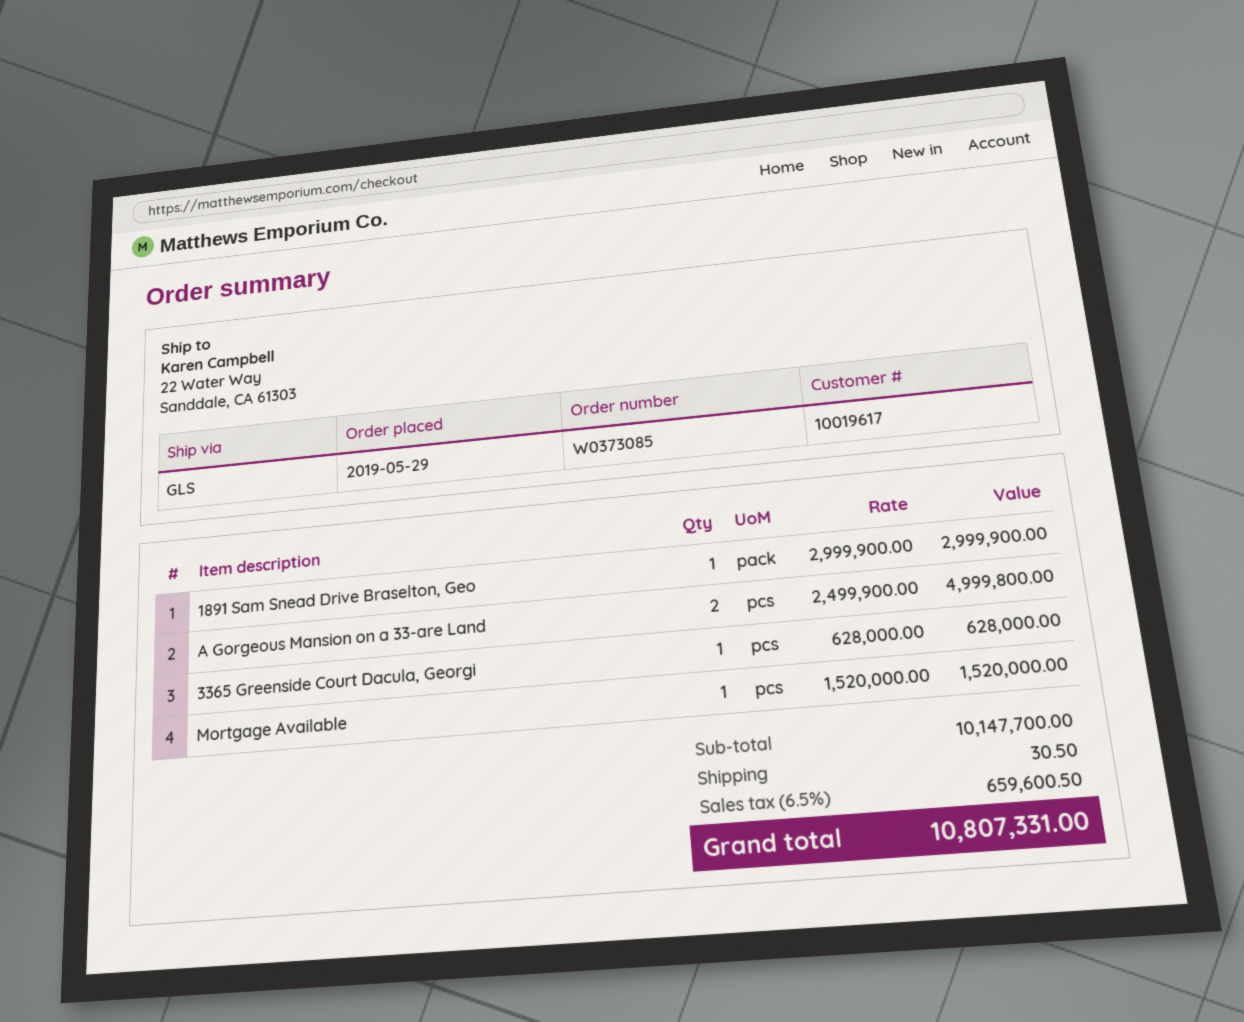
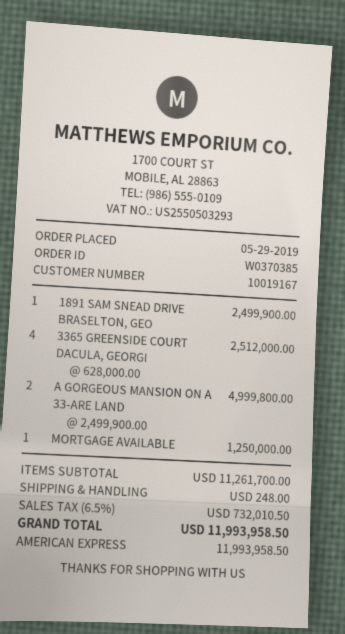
order number: W0373085 -> W0370385
customer number: 10019617 -> 10019167
1891 Sam Snead Drive Braselton, Geo: 1 x 2999900.00 = 2999900.00 -> 1 x 2499900.00 = 2499900.00
3365 Greenside Court Dacula, Georgi: 1 x 628000.00 = 628000.00 -> 4 x 628000.00 = 2512000.00
Mortgage Available: 1 x 1520000.00 = 1520000.00 -> 1 x 1250000.00 = 1250000.00
subtotal: 10147700.00 -> 11261700.00
shipping: 30.50 -> 248.00
tax: 6.5% = 659600.50 -> 6.5% = 732010.50
total: 10807331.00 -> 11993958.50

